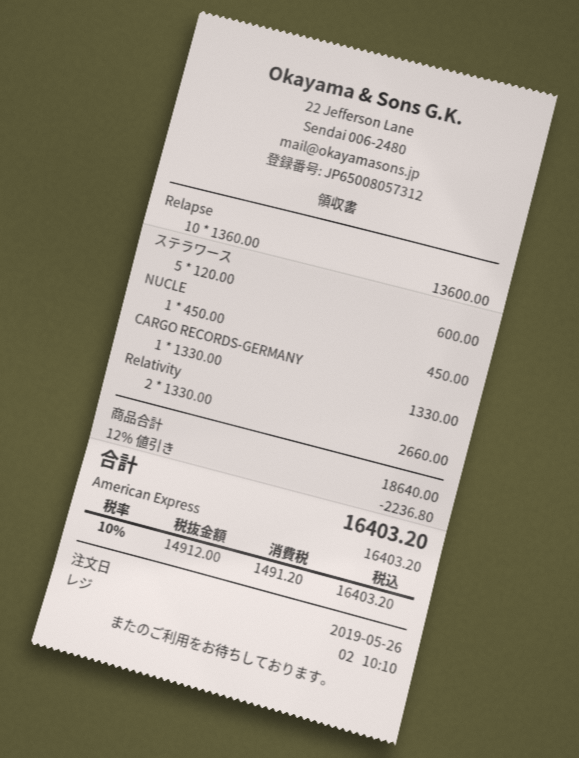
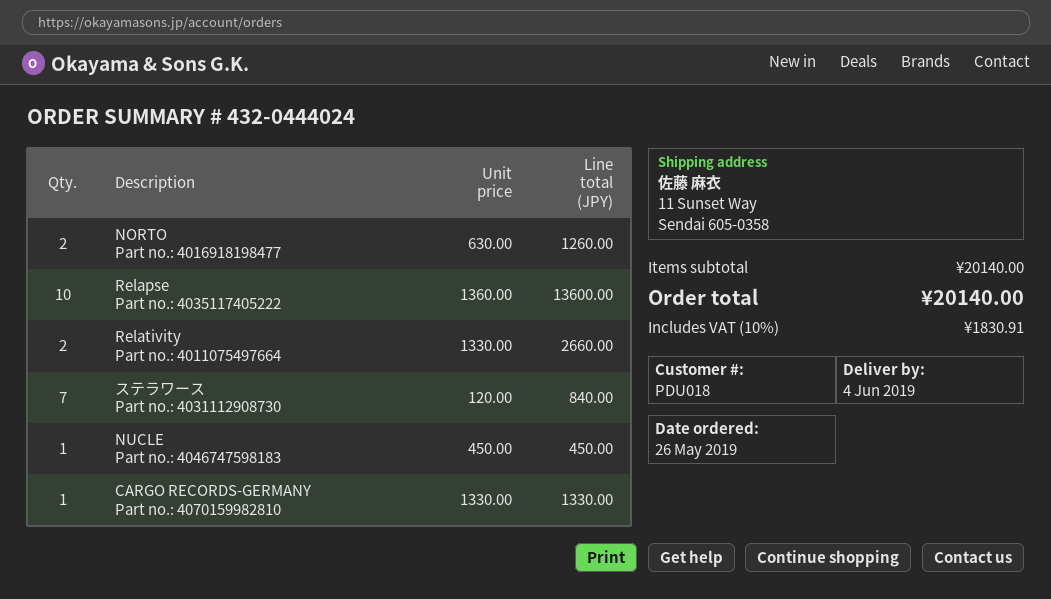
ステラワース: 5 x 120.00 = 600.00 -> 7 x 120.00 = 840.00
NORTO: none -> 2 x 630.00 = 1260.00
subtotal: 18640.00 -> 20140.00
discount: 12% = 2236.80 -> none
tax: 10% = 1491.20 -> 10% = 1830.91
total: 16403.20 -> 20140.00

